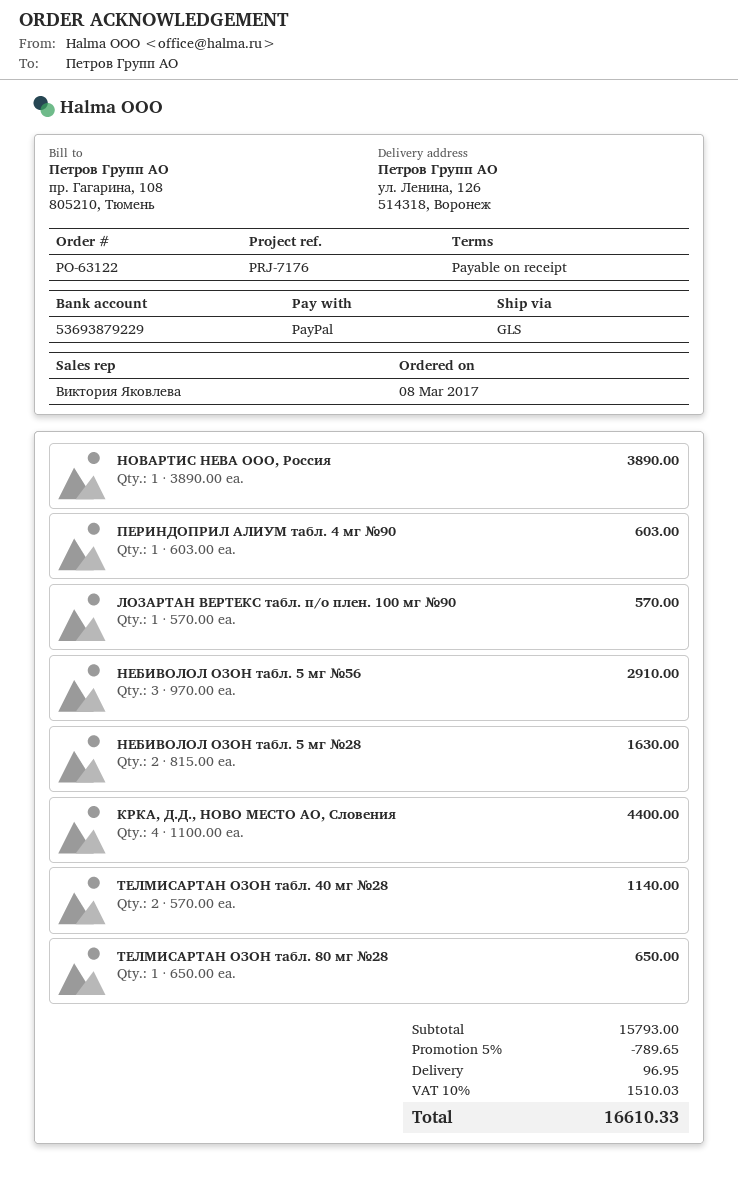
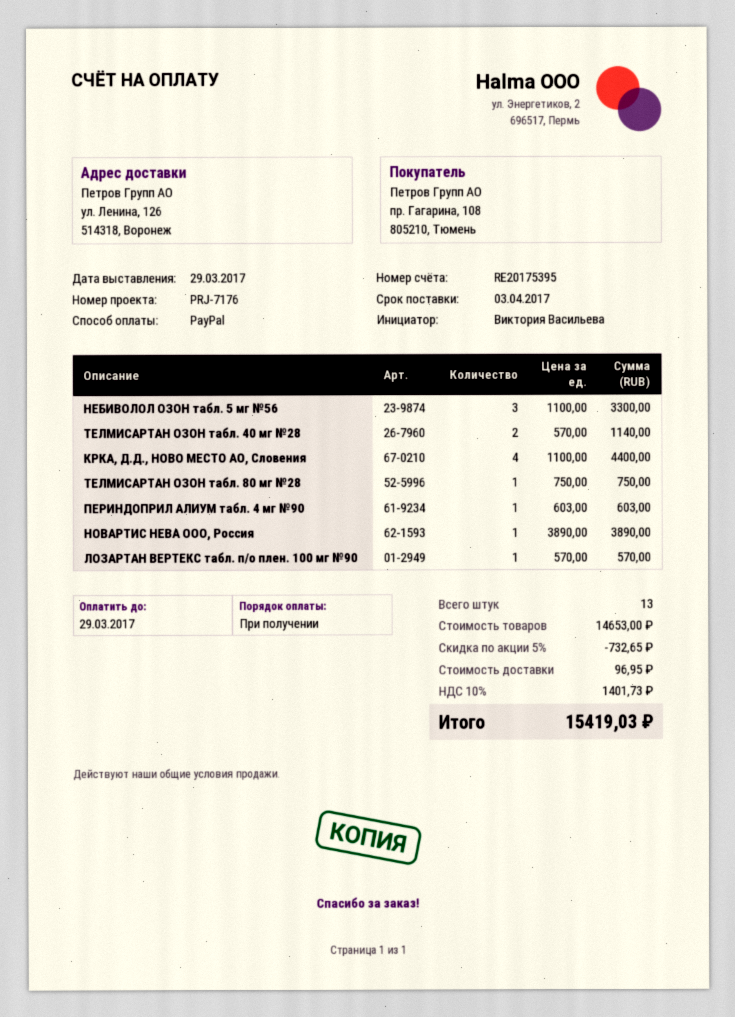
НЕБИВОЛОЛ ОЗОН табл. 5 мг №56: 3 x 970.00 = 2910.00 -> 3 x 1100.00 = 3300.00
НЕБИВОЛОЛ ОЗОН табл. 5 мг №28: 2 x 815.00 = 1630.00 -> none
ТЕЛМИСАРТАН ОЗОН табл. 80 мг №28: 1 x 650.00 = 650.00 -> 1 x 750.00 = 750.00
subtotal: 15793.00 -> 14653.00
discount: 5% = 789.65 -> 5% = 732.65
tax: 10% = 1510.03 -> 10% = 1401.73
total: 16610.33 -> 15419.03

